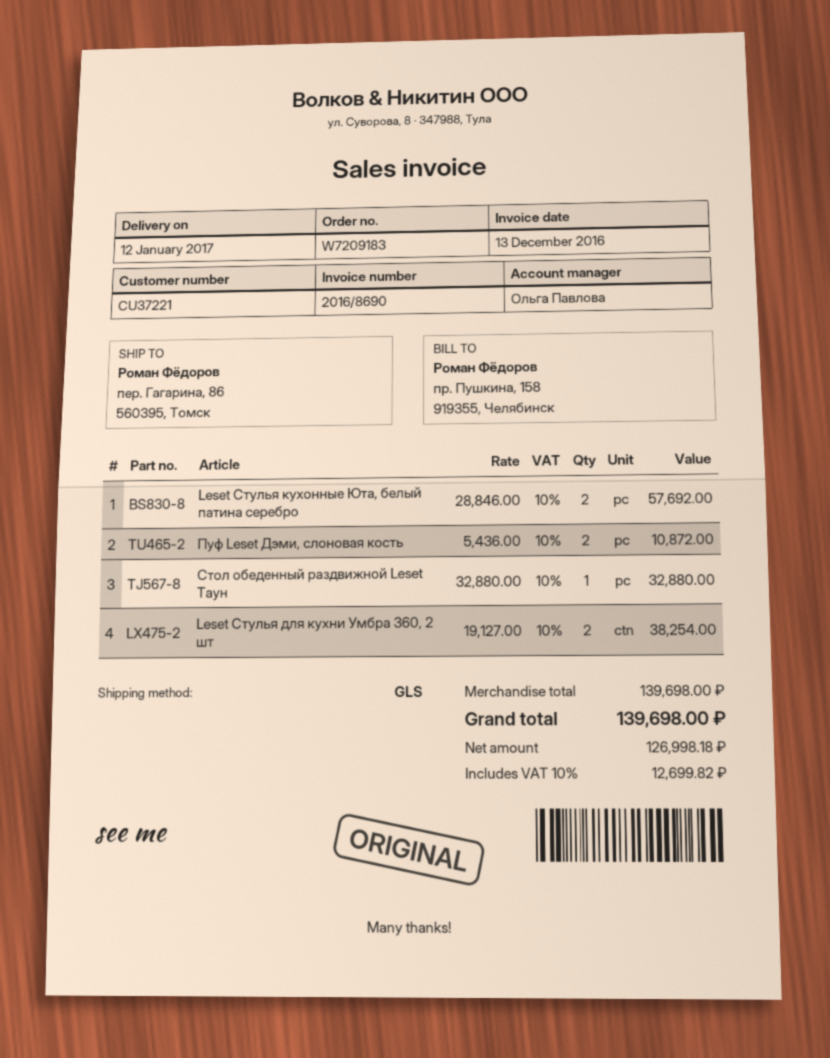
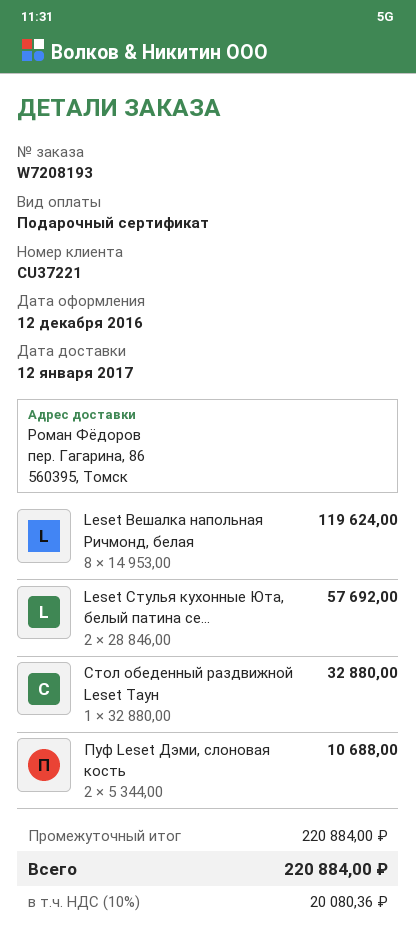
order number: W7209183 -> W7208193
Пуф Leset Дэми, слоновая кость: 2 x 5436.00 = 10872.00 -> 2 x 5344.00 = 10688.00
Leset Стулья для кухни Умбра 360, 2 шт: 2 x 19127.00 = 38254.00 -> none
Leset Вешалка напольная Ричмонд, белая: none -> 8 x 14953.00 = 119624.00
subtotal: 139698.00 -> 220884.00
tax: 10% = 12699.82 -> 10% = 20080.36
total: 139698.00 -> 220884.00

